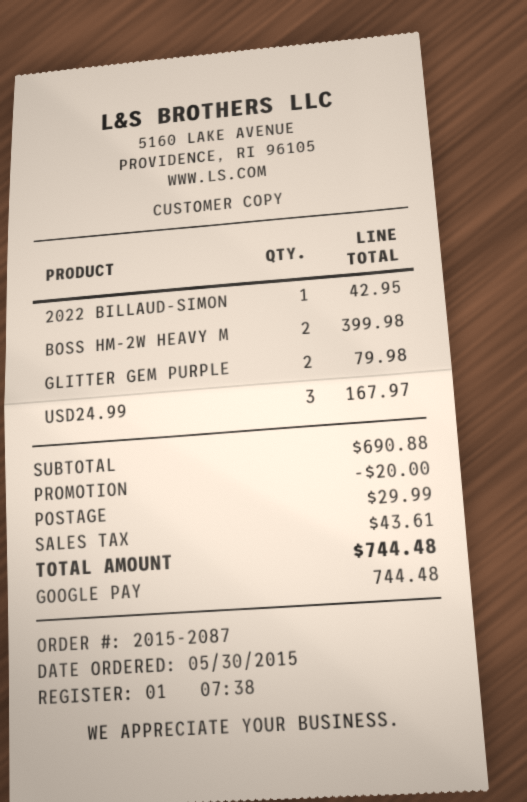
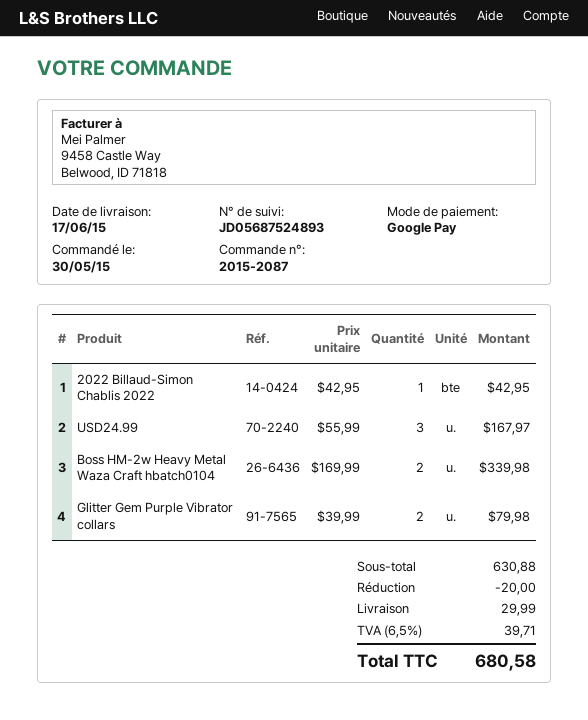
BOSS HM-2W HEAVY M: 2 for 399.98 -> 2 for 339.98
subtotal: 690.88 -> 630.88
tax: 43.61 -> 39.71
total: 744.48 -> 680.58

